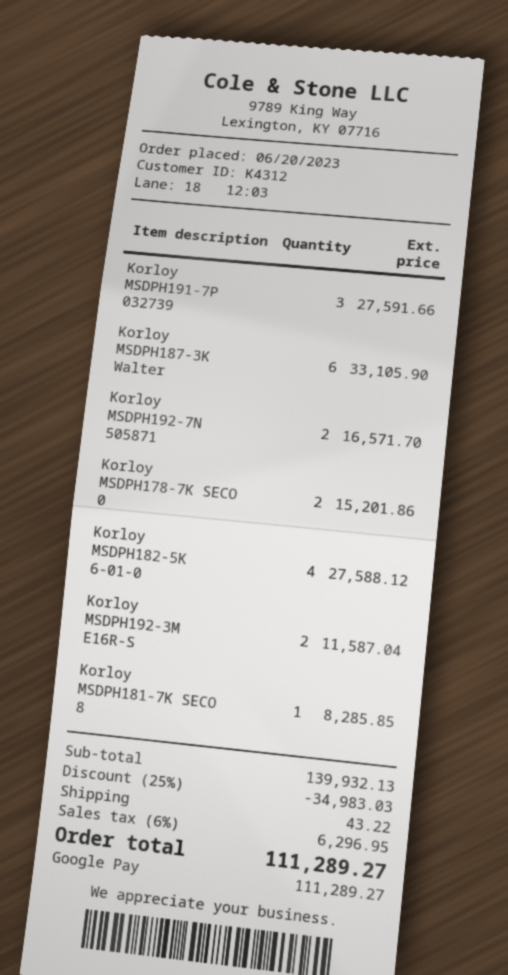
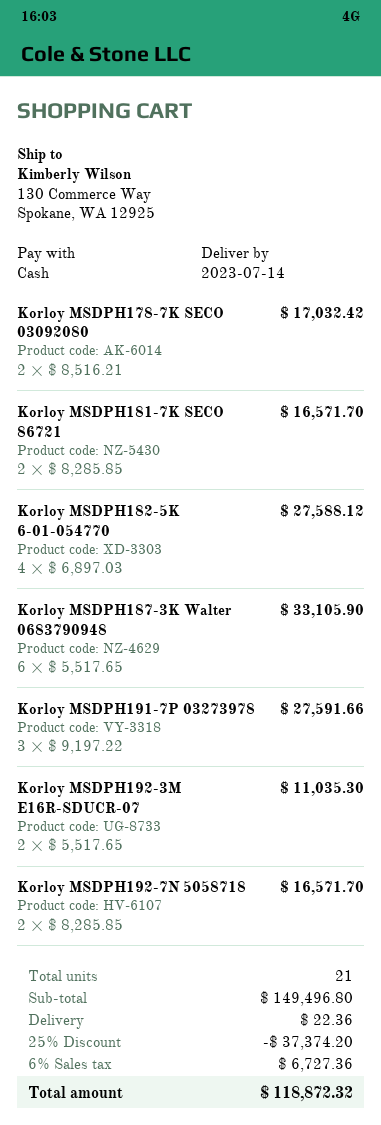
payment method: Google Pay -> cash
Korloy MSDPH178-7K SECO 0: 2 for 15201.86 -> 2 for 17032.42
Korloy MSDPH192-3M E16R-S: 2 for 11587.04 -> 2 for 11035.30
Korloy MSDPH181-7K SECO 8: 1 for 8285.85 -> 2 for 16571.70
subtotal: 139932.13 -> 149496.80
discount: 25% = 34983.03 -> 25% = 37374.20
shipping: 43.22 -> 22.36
tax: 6% = 6296.95 -> 6% = 6727.36
total: 111289.27 -> 118872.32

